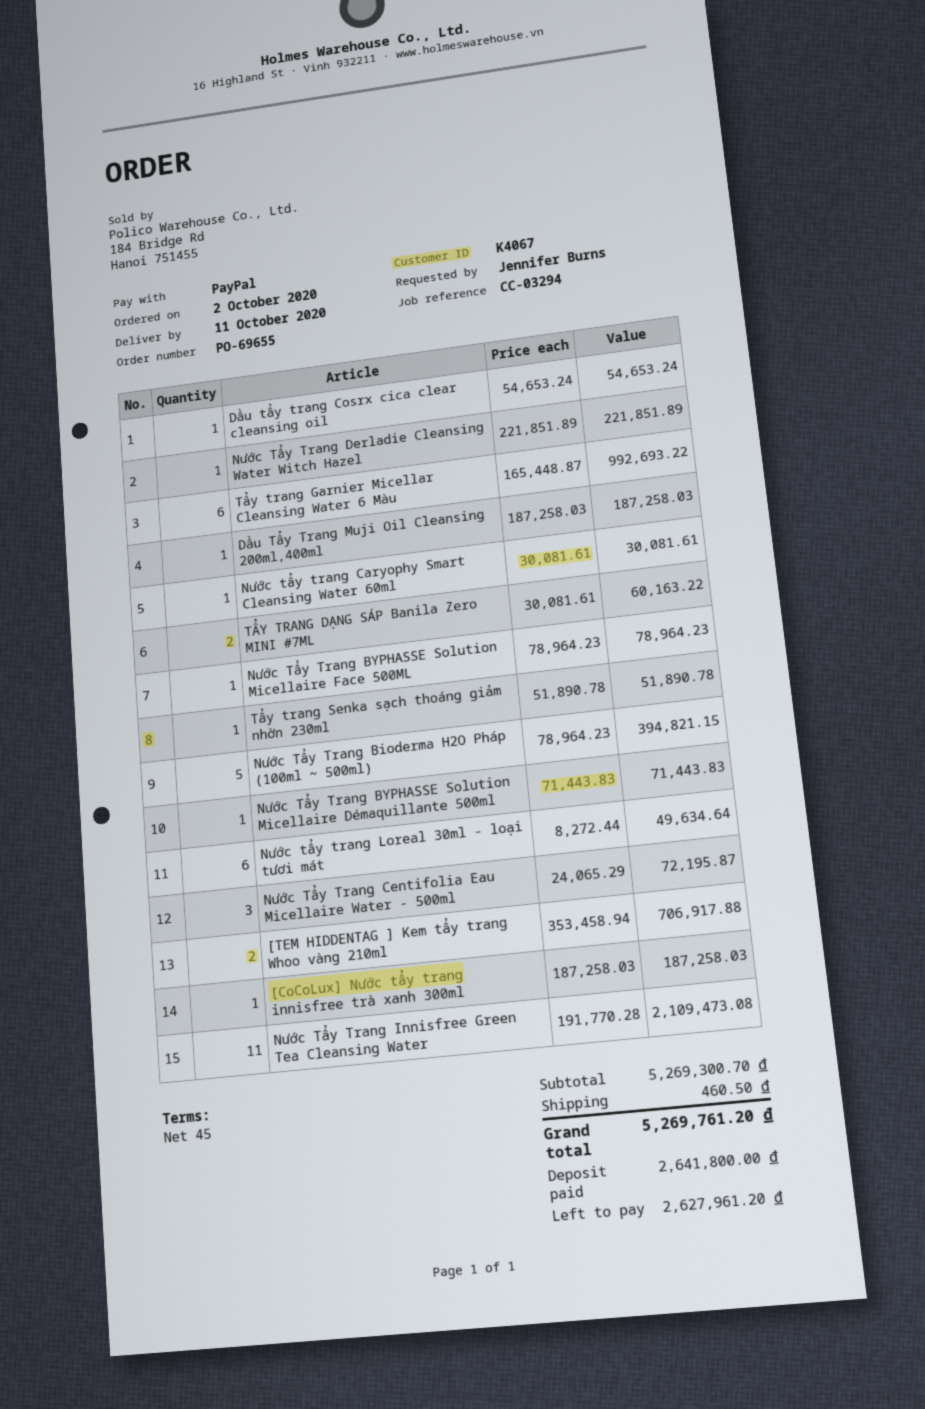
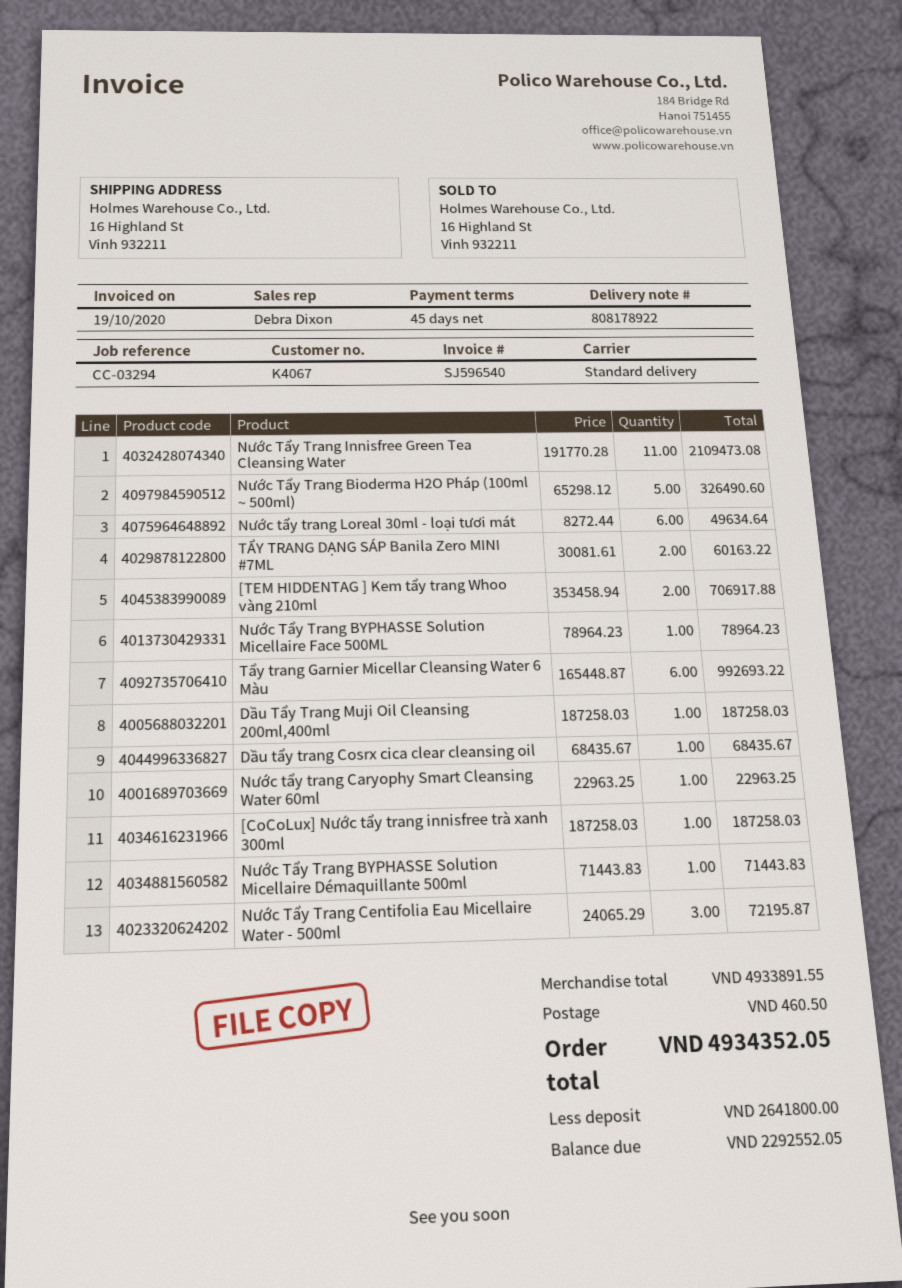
Dầu tẩy trang Cosrx cica clear cleansing oil: 1 x 54653.24 = 54653.24 -> 1 x 68435.67 = 68435.67
Nước Tẩy Trang Derladie Cleansing Water Witch Hazel: 1 x 221851.89 = 221851.89 -> none
Nước tẩy trang Caryophy Smart Cleansing Water 60ml: 1 x 30081.61 = 30081.61 -> 1 x 22963.25 = 22963.25
Tẩy trang Senka sạch thoáng giảm nhờn 230ml: 1 x 51890.78 = 51890.78 -> none
Nước Tẩy Trang Bioderma H2O Pháp (100ml ~ 500ml): 5 x 78964.23 = 394821.15 -> 5 x 65298.12 = 326490.60
subtotal: 5269300.70 -> 4933891.55
total: 5269761.20 -> 4934352.05
balance: 2627961.20 -> 2292552.05

